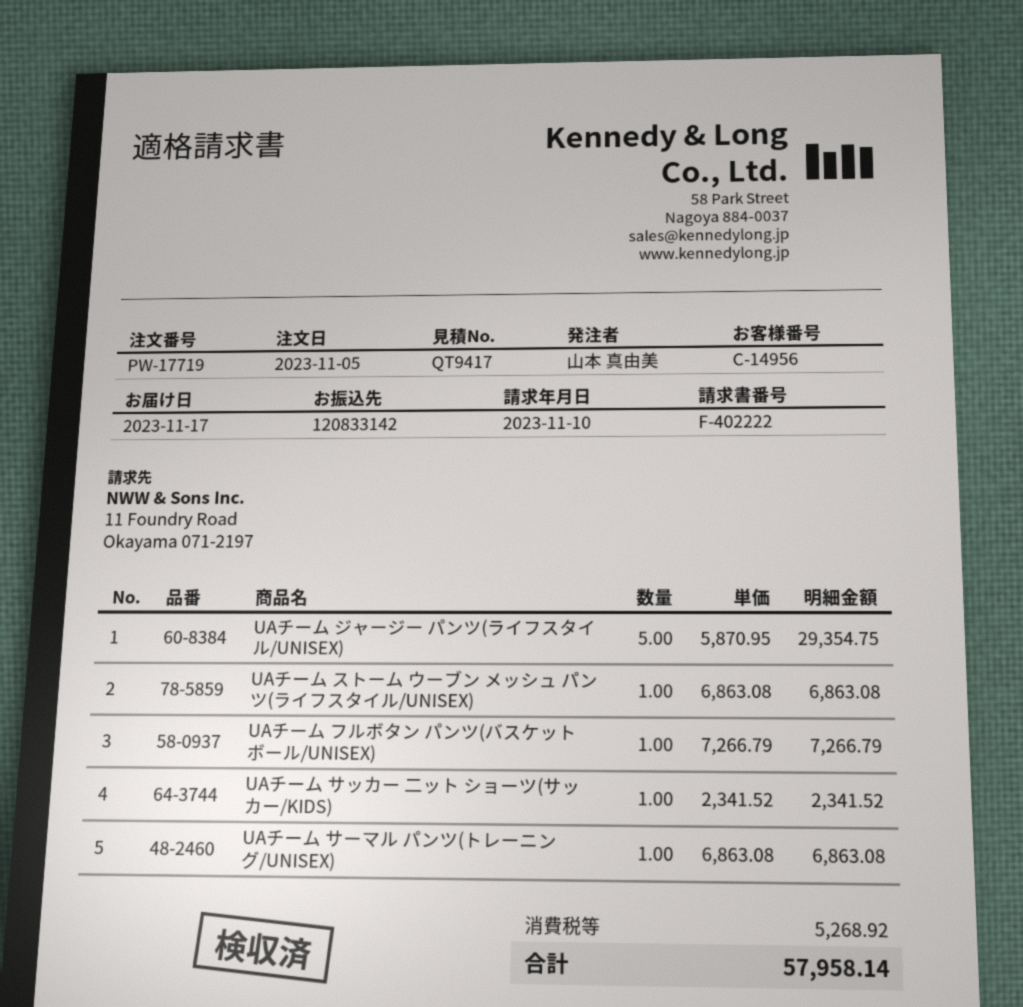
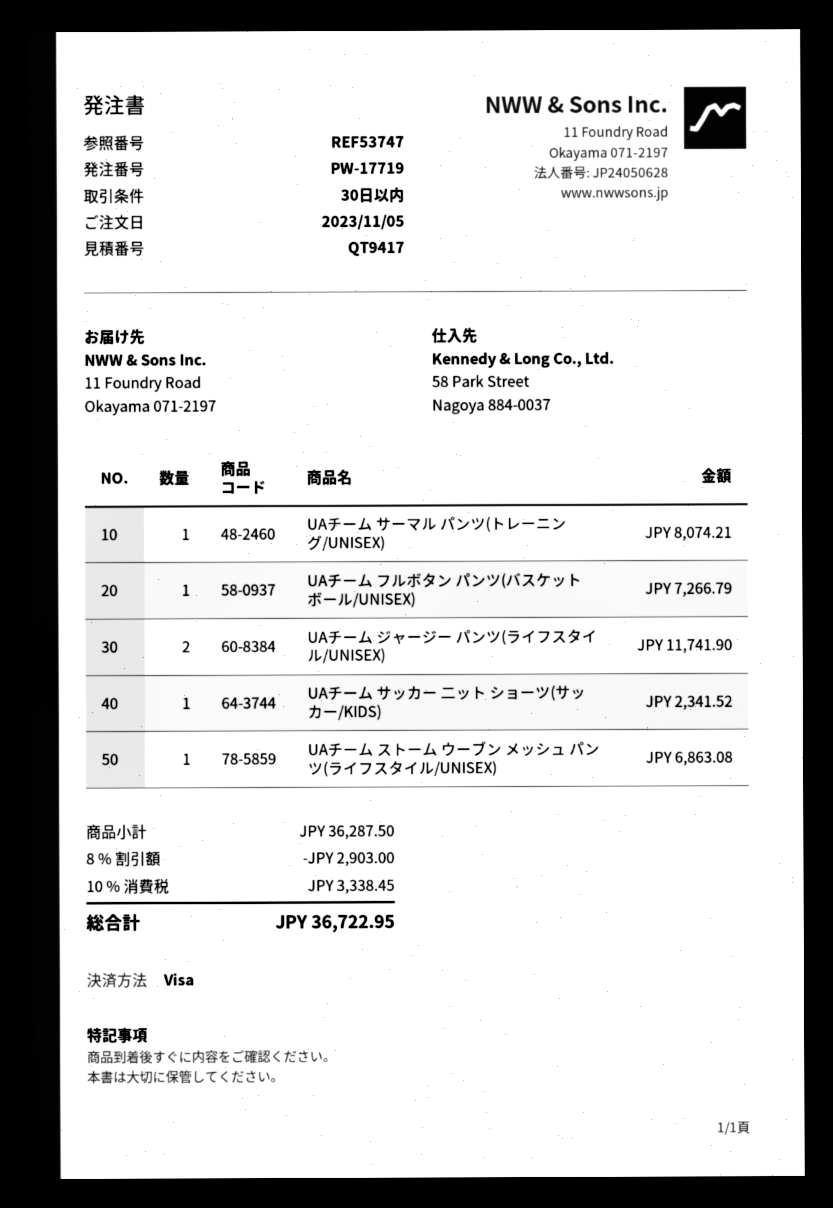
UAチーム ジャージー パンツ(ライフスタイル/UNISEX): 5 for 29354.75 -> 2 for 11741.90
UAチーム サーマル パンツ(トレーニング/UNISEX): 1 for 6863.08 -> 1 for 8074.21
discount: none -> 8% = 2903.00
tax: 5268.92 -> 3338.45
total: 57958.14 -> 36722.95

